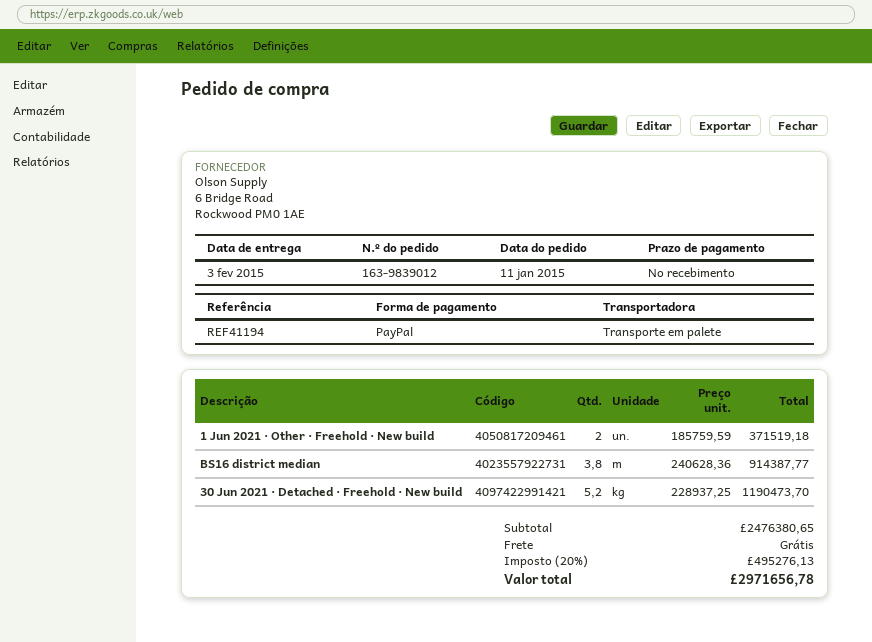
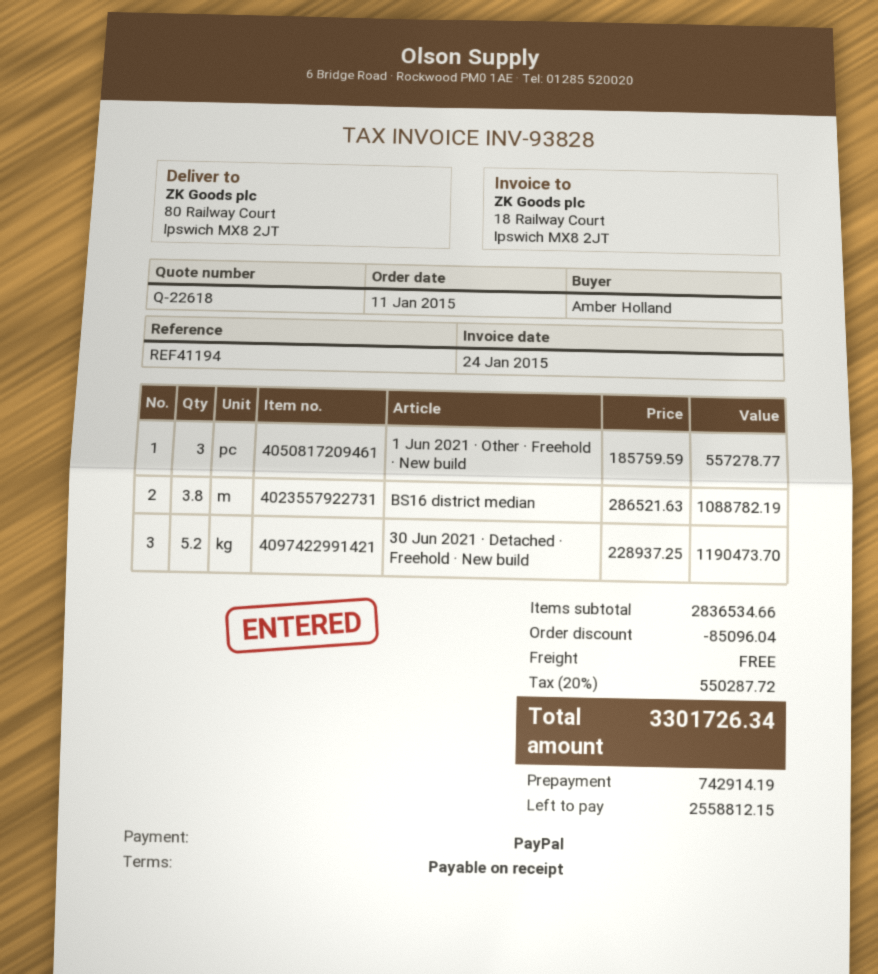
1 Jun 2021 · Other · Freehold · New build: 2 x 185759.59 = 371519.18 -> 3 x 185759.59 = 557278.77
BS16 district median: 3.8 x 240628.36 = 914387.77 -> 3.8 x 286521.63 = 1088782.19
subtotal: 2476380.65 -> 2836534.66
discount: none -> 85096.04
tax: 20% = 495276.13 -> 20% = 550287.72
total: 2971656.78 -> 3301726.34

